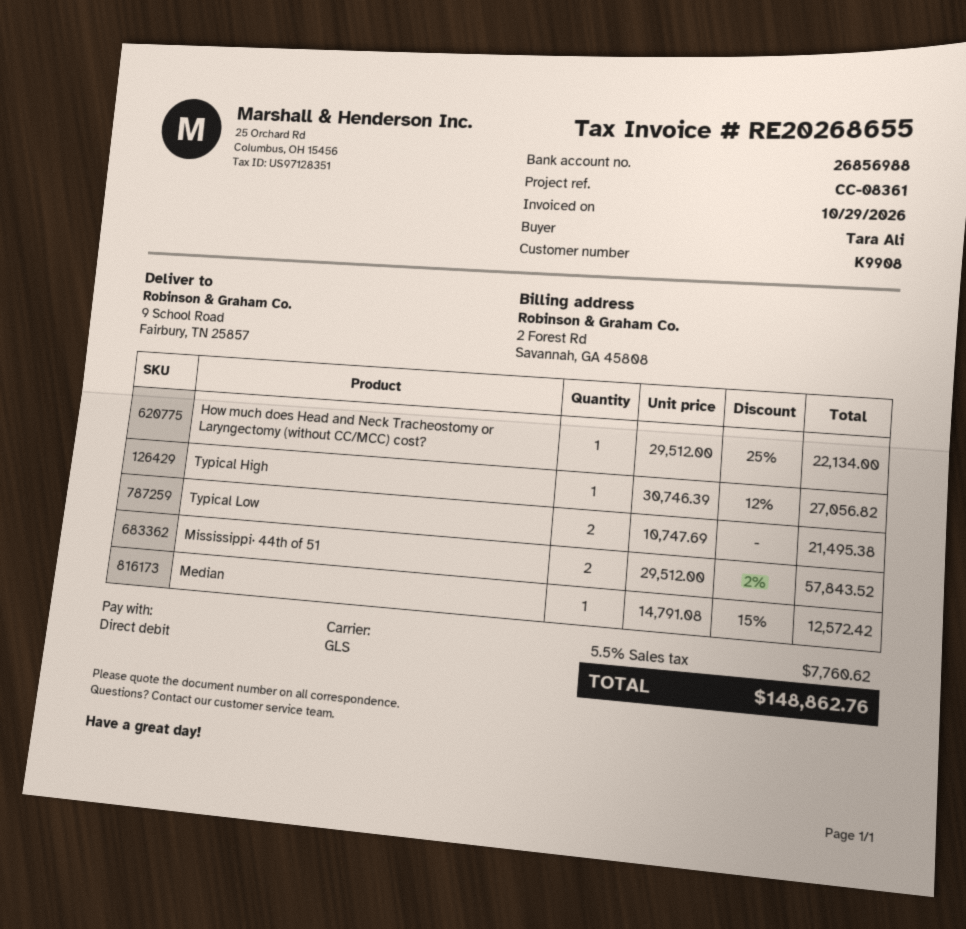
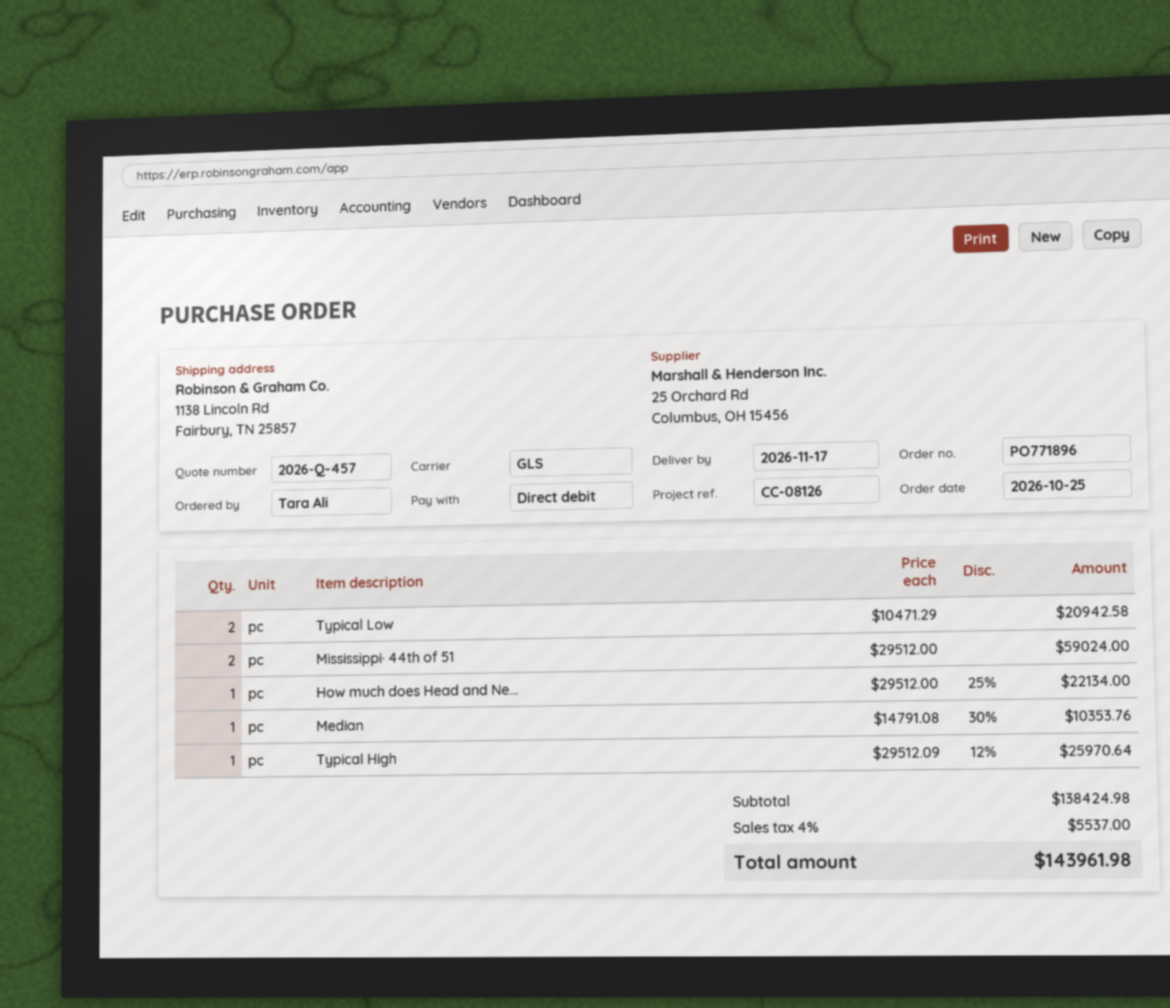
reference: CC-08361 -> CC-08126
ship to: 9 School Road, Fairbury, TN 25857 -> 1138 Lincoln Rd, Fairbury, TN 25857
Typical High: 1 x 30746.39 - 12% = 27056.82 -> 1 x 29512.09 - 12% = 25970.64
Typical Low: 2 x 10747.69 = 21495.38 -> 2 x 10471.29 = 20942.58
Mississippi· 44th of 51: 2 x 29512.00 - 2% = 57843.52 -> 2 x 29512.00 = 59024.00
Median: 1 x 14791.08 - 15% = 12572.42 -> 1 x 14791.08 - 30% = 10353.76
tax: 5.5% = 7760.62 -> 4% = 5537.00
total: 148862.76 -> 143961.98

